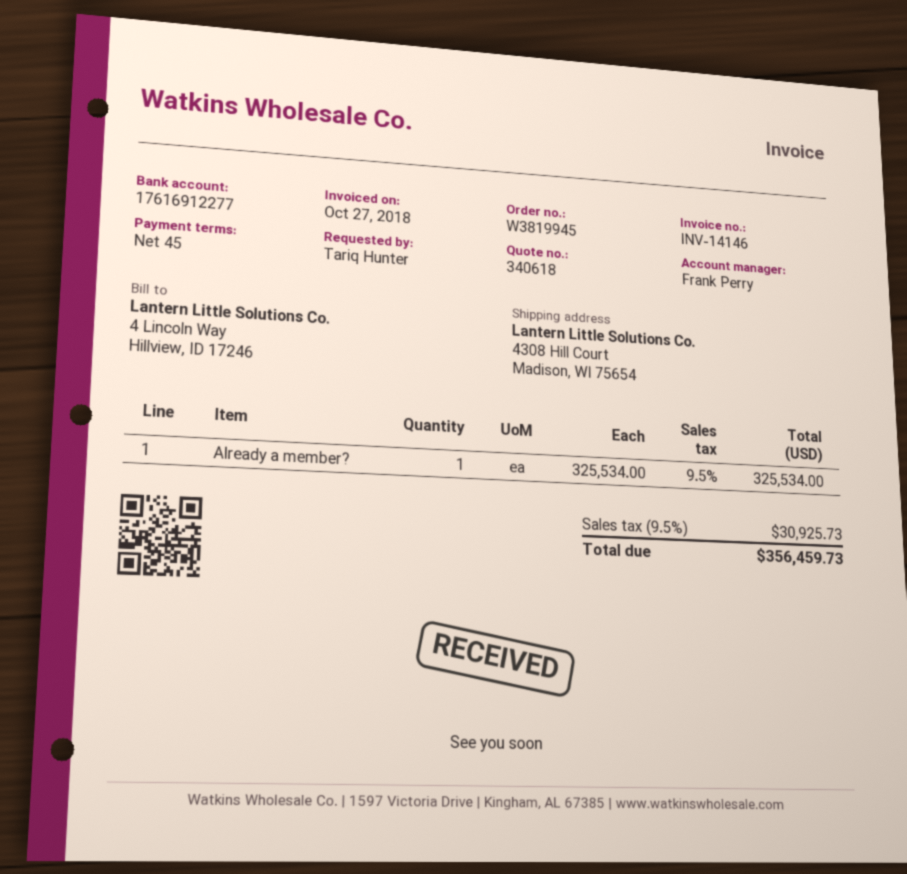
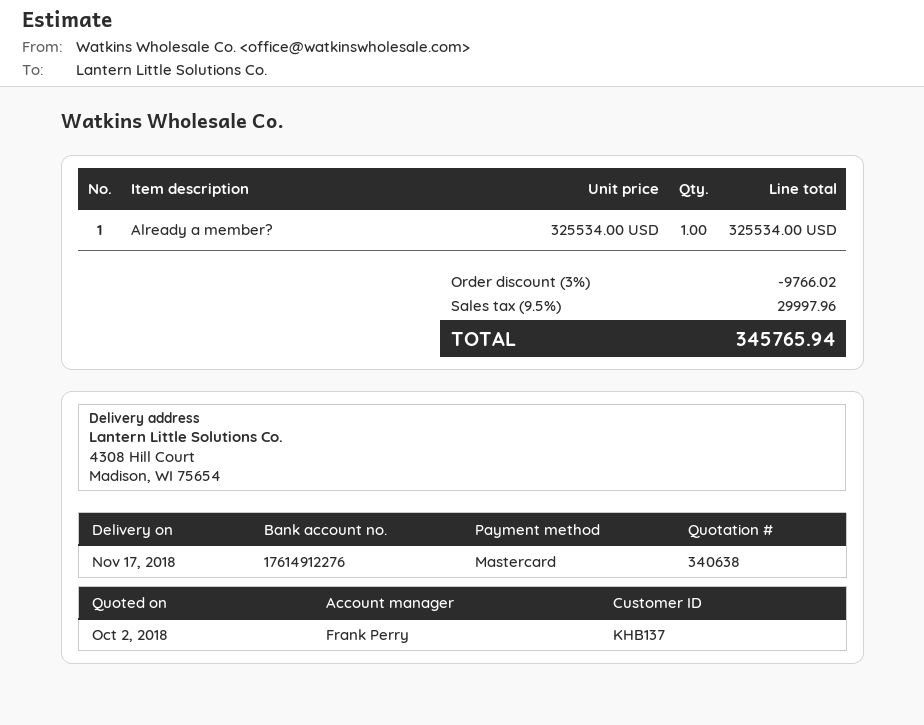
quote number: 340618 -> 340638
bank account: 17616912277 -> 17614912276
discount: none -> 3% = 9766.02
tax: 9.5% = 30925.73 -> 9.5% = 29997.96
total: 356459.73 -> 345765.94

